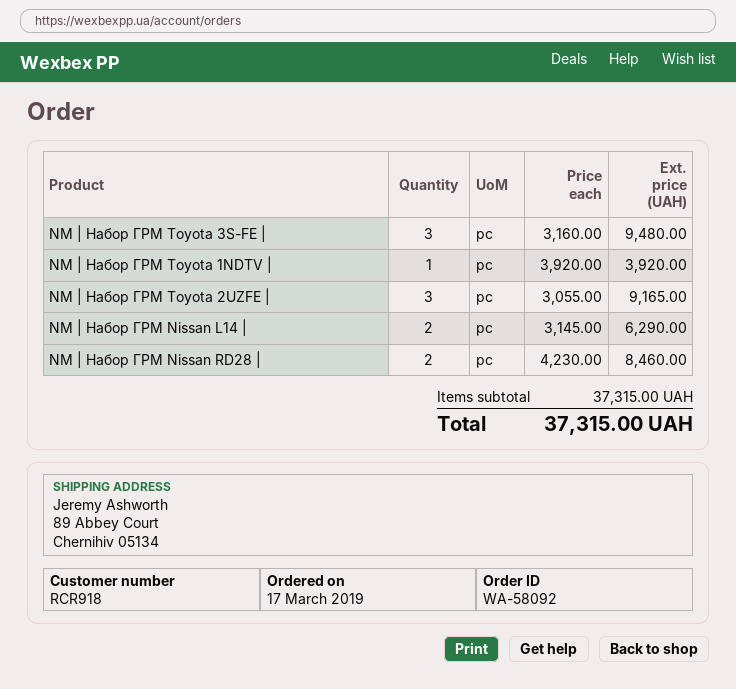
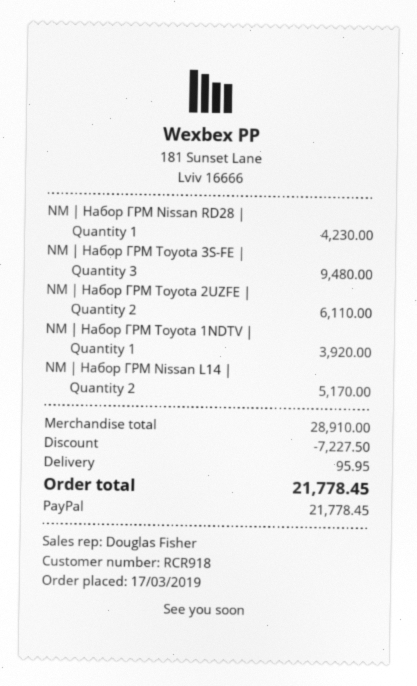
NM | Набор ГРМ Toyota 2UZFE |: 3 for 9165.00 -> 2 for 6110.00
NM | Набор ГРМ Nissan L14 |: 2 for 6290.00 -> 2 for 5170.00
NM | Набор ГРМ Nissan RD28 |: 2 for 8460.00 -> 1 for 4230.00
subtotal: 37315.00 -> 28910.00
discount: none -> 7227.50
shipping: none -> 95.95
total: 37315.00 -> 21778.45

